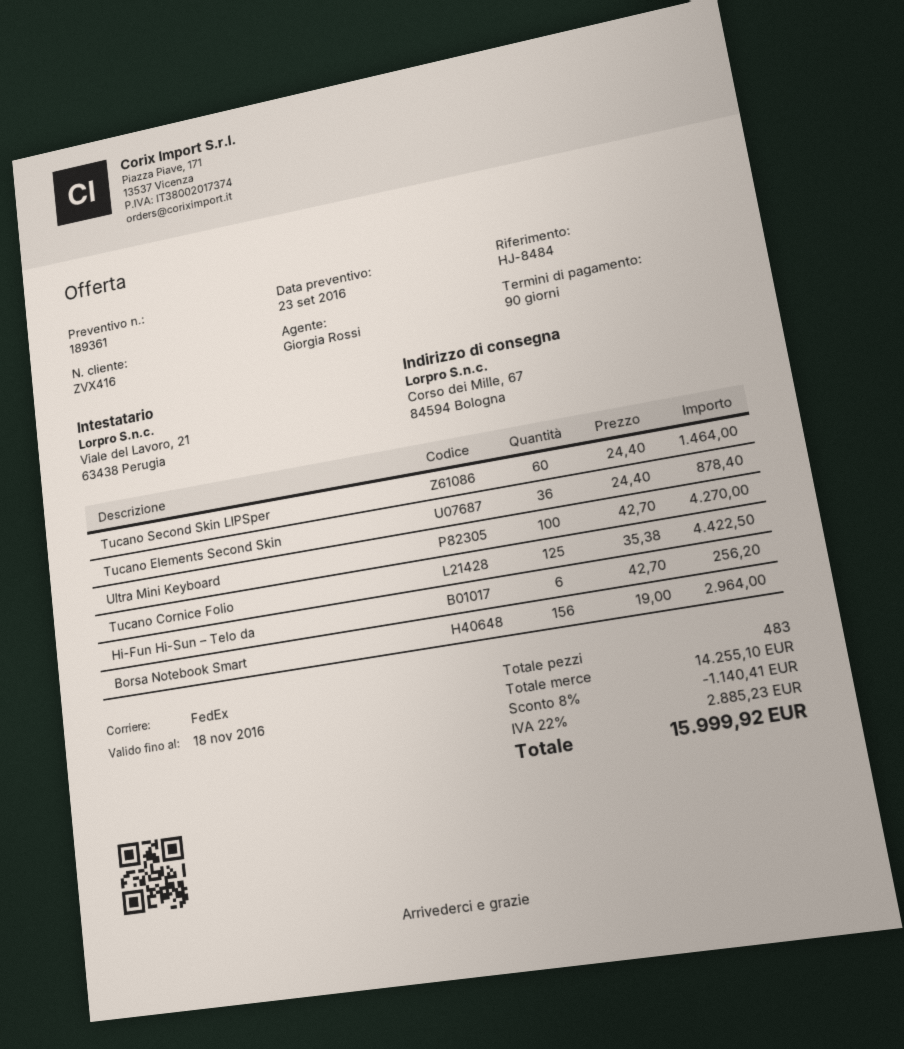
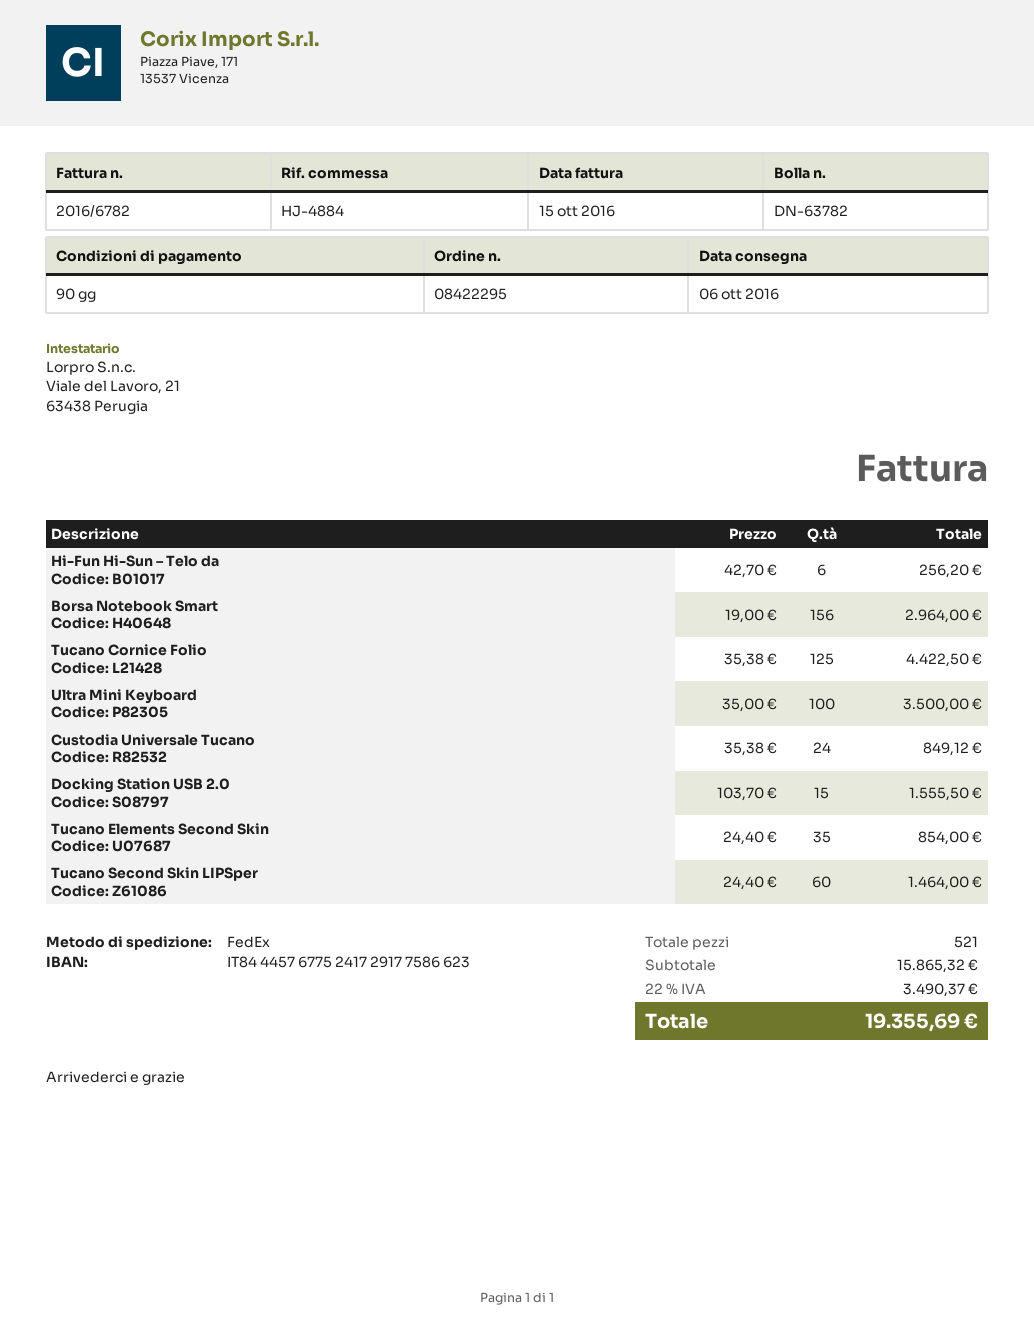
reference: HJ-8484 -> HJ-4884
Tucano Elements Second Skin: 36 x 24.40 = 878.40 -> 35 x 24.40 = 854.00
Ultra Mini Keyboard: 100 x 42.70 = 4270.00 -> 100 x 35.00 = 3500.00
Custodia Universale Tucano: none -> 24 x 35.38 = 849.12
Docking Station USB 2.0: none -> 15 x 103.70 = 1555.50
total quantity: 483 -> 521
subtotal: 14255.10 -> 15865.32
discount: 8% = 1140.41 -> none
tax: 22% = 2885.23 -> 22% = 3490.37
total: 15999.92 -> 19355.69

